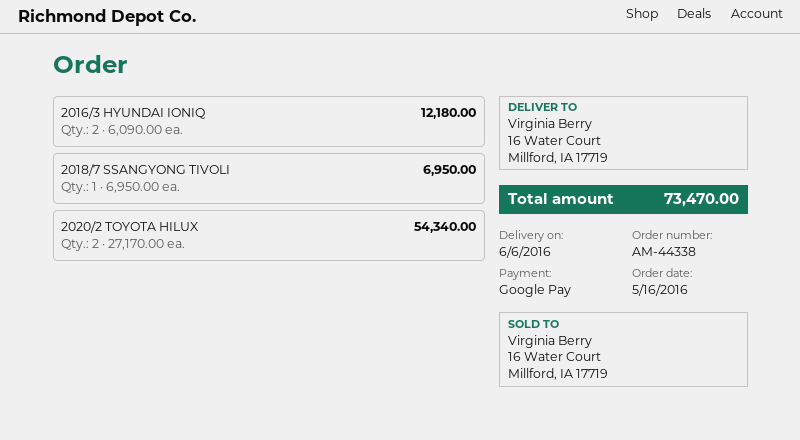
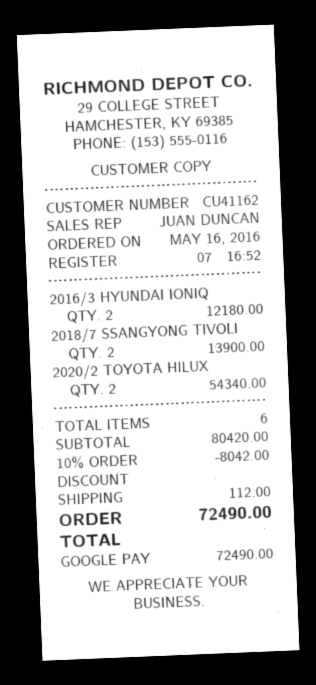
2018/7 SSANGYONG TIVOLI: 1 for 6950.00 -> 2 for 13900.00
discount: none -> 10% = 8042.00
shipping: none -> 112.00
total: 73470.00 -> 72490.00

